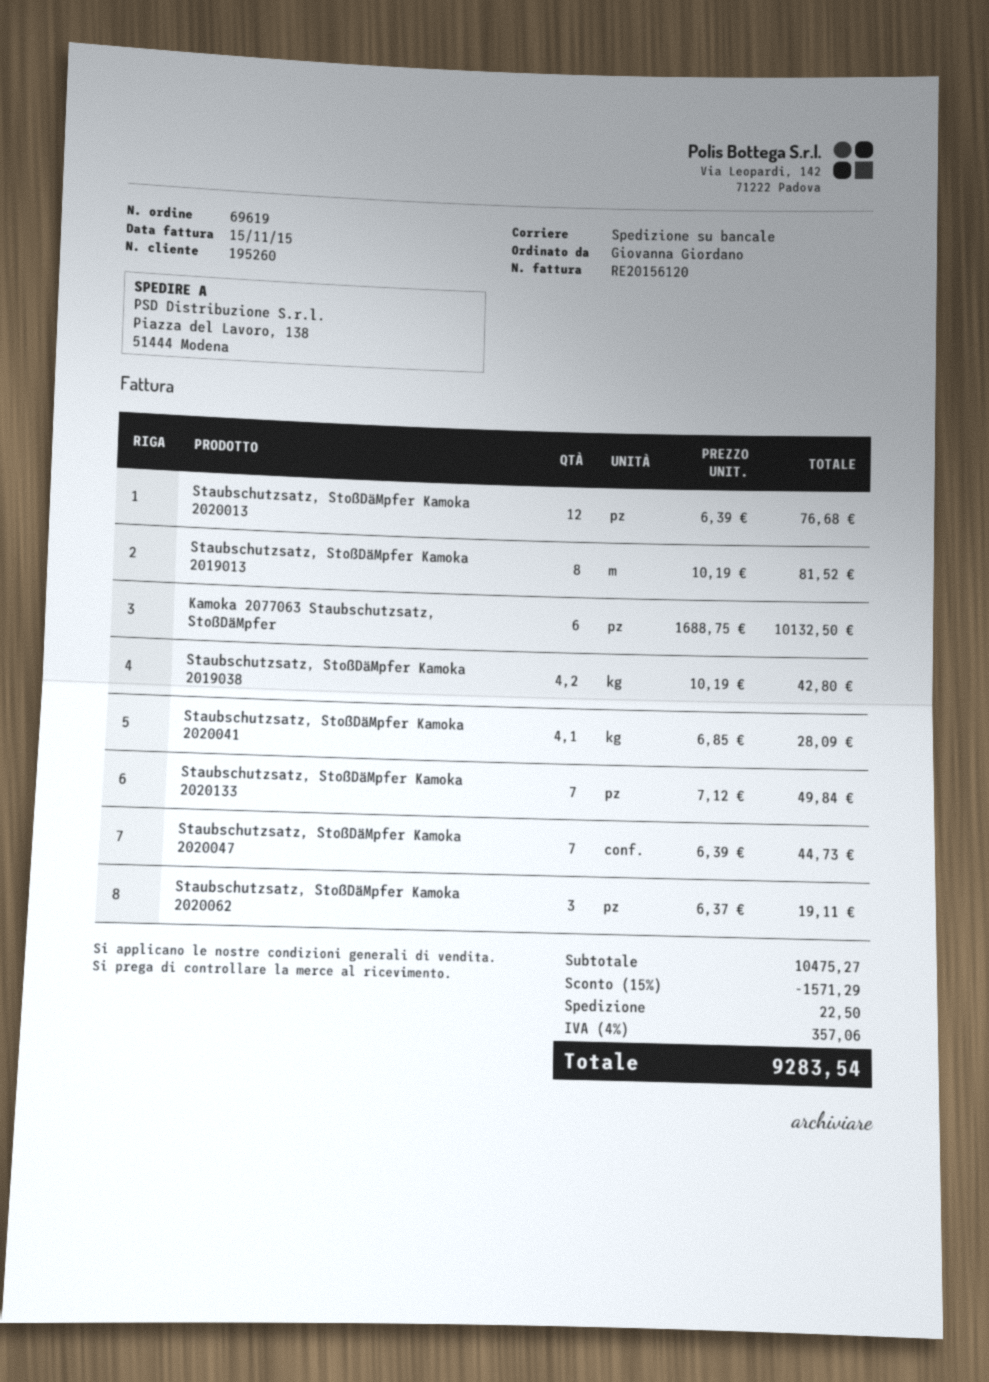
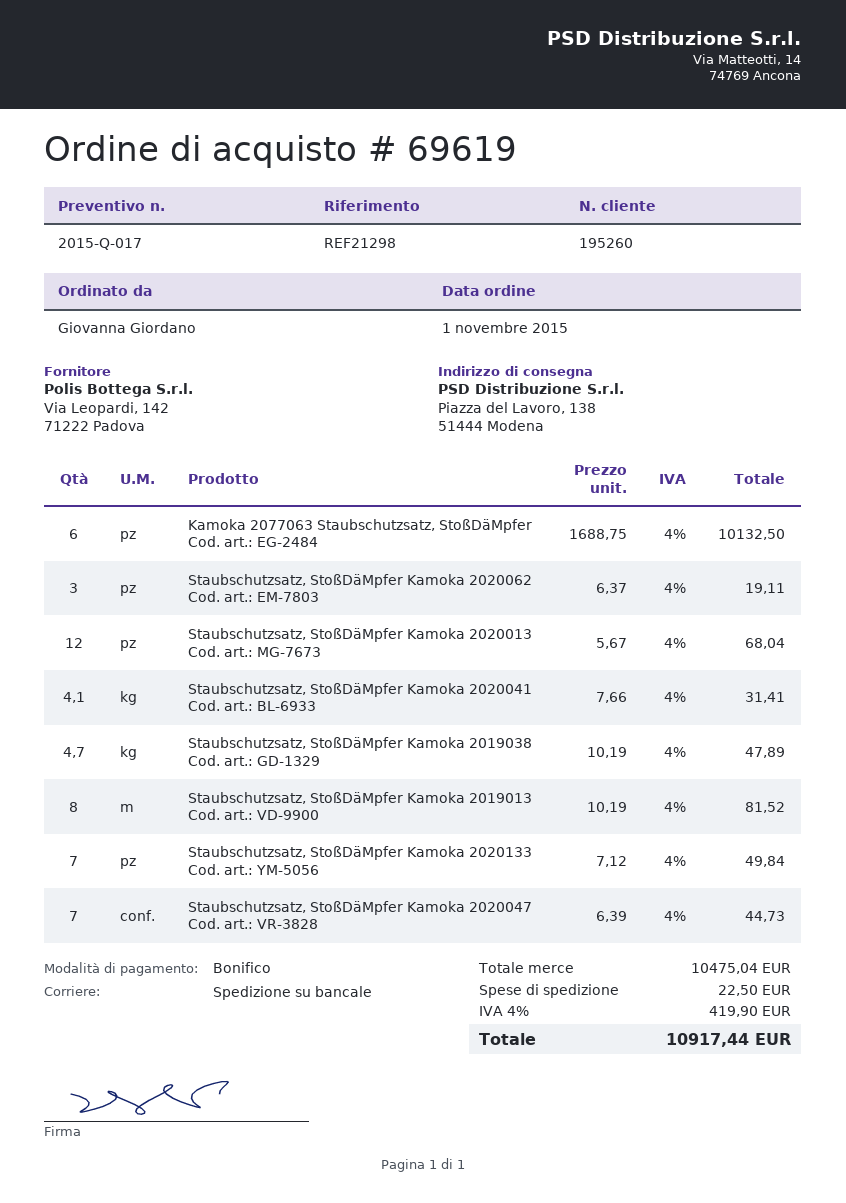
Staubschutzsatz, StoßDäMpfer Kamoka 2020013: 12 x 6.39 = 76.68 -> 12 x 5.67 = 68.04
Staubschutzsatz, StoßDäMpfer Kamoka 2019038: 4.2 x 10.19 = 42.80 -> 4.7 x 10.19 = 47.89
Staubschutzsatz, StoßDäMpfer Kamoka 2020041: 4.1 x 6.85 = 28.09 -> 4.1 x 7.66 = 31.41
subtotal: 10475.27 -> 10475.04
discount: 15% = 1571.29 -> none
tax: 4% = 357.06 -> 4% = 419.90
total: 9283.54 -> 10917.44

